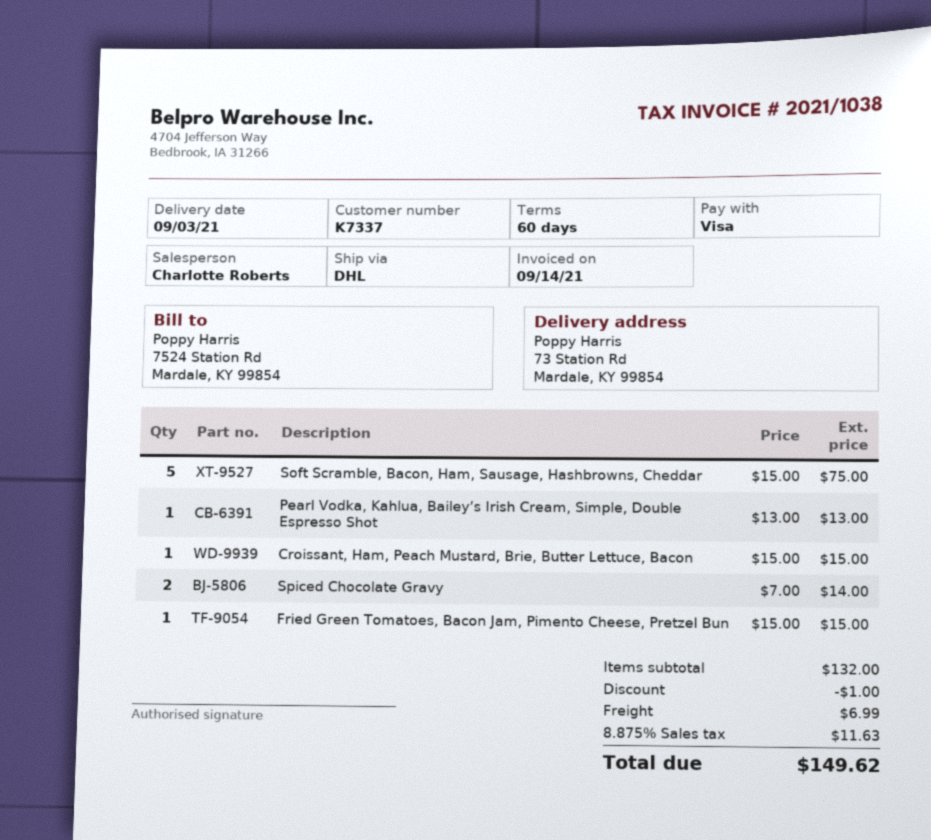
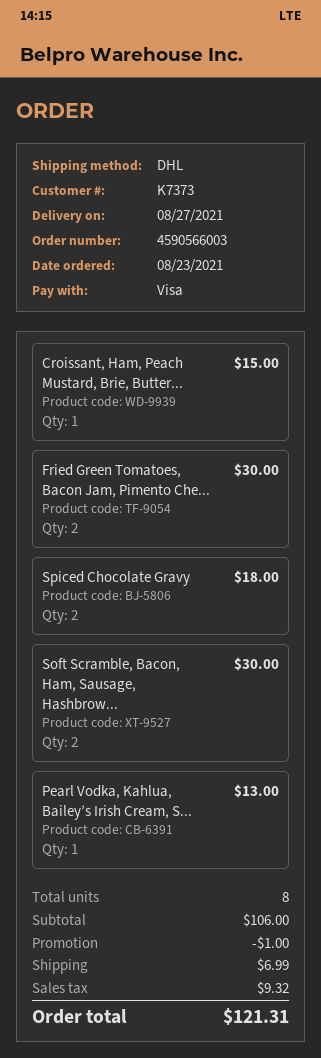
delivery date: 2021-09-03 -> 2021-08-27
customer number: K7337 -> K7373
Soft Scramble, Bacon, Ham, Sausage, Hashbrowns, Cheddar: 5 for 75.00 -> 2 for 30.00
Spiced Chocolate Gravy: 2 for 14.00 -> 2 for 18.00
Fried Green Tomatoes, Bacon Jam, Pimento Cheese, Pretzel Bun: 1 for 15.00 -> 2 for 30.00
subtotal: 132.00 -> 106.00
tax: 11.63 -> 9.32
total: 149.62 -> 121.31

